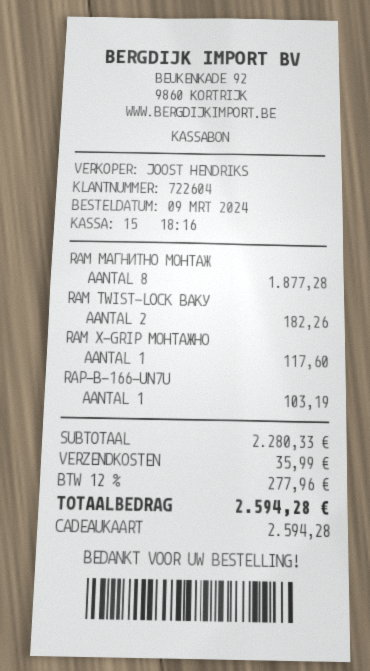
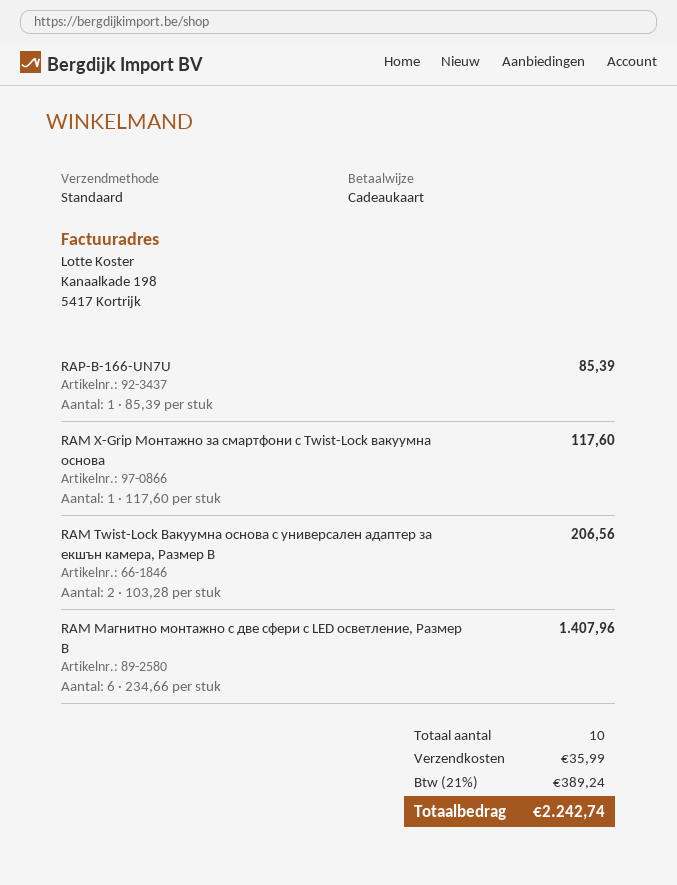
RAM МАГНИТНО МОНТАЖ: 8 for 1877.28 -> 6 for 1407.96
RAM TWIST-LOCK ВАКУ: 2 for 182.26 -> 2 for 206.56
RAP-B-166-UN7U: 1 for 103.19 -> 1 for 85.39
tax: 12% = 277.96 -> 21% = 389.24
total: 2594.28 -> 2242.74

